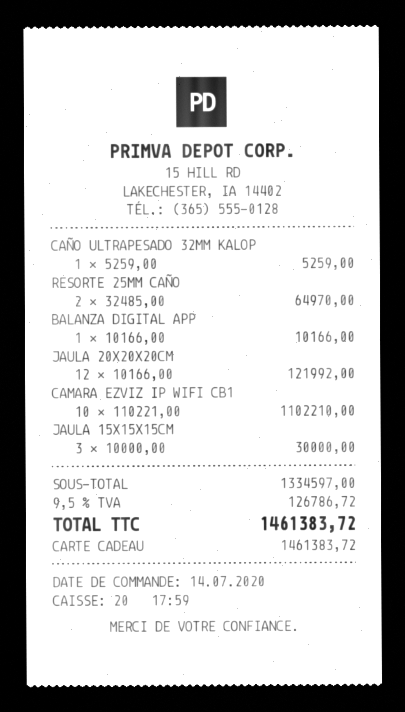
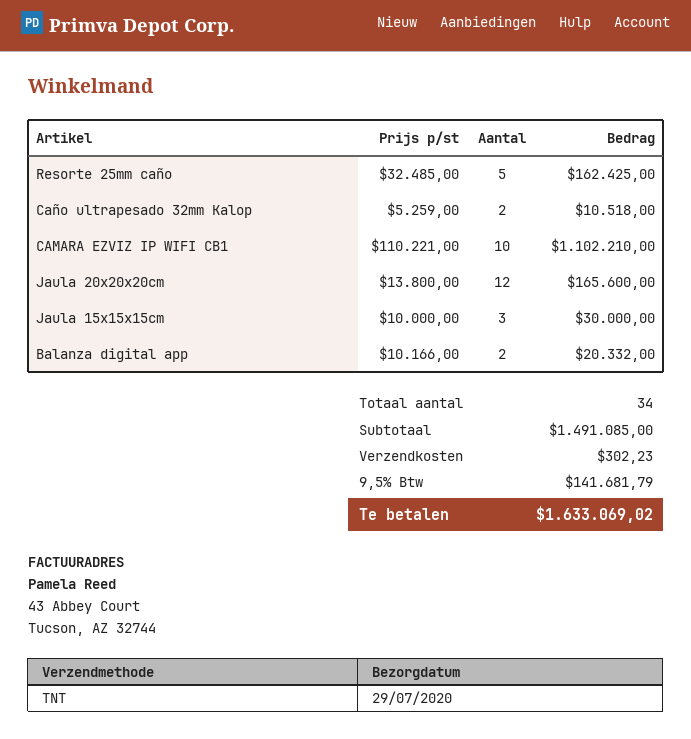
CAÑO ULTRAPESADO 32MM KALOP: 1 x 5259.00 = 5259.00 -> 2 x 5259.00 = 10518.00
RESORTE 25MM CAÑO: 2 x 32485.00 = 64970.00 -> 5 x 32485.00 = 162425.00
BALANZA DIGITAL APP: 1 x 10166.00 = 10166.00 -> 2 x 10166.00 = 20332.00
JAULA 20X20X20CM: 12 x 10166.00 = 121992.00 -> 12 x 13800.00 = 165600.00
subtotal: 1334597.00 -> 1491085.00
shipping: none -> 302.23
tax: 9.5% = 126786.72 -> 9.5% = 141681.79
total: 1461383.72 -> 1633069.02

